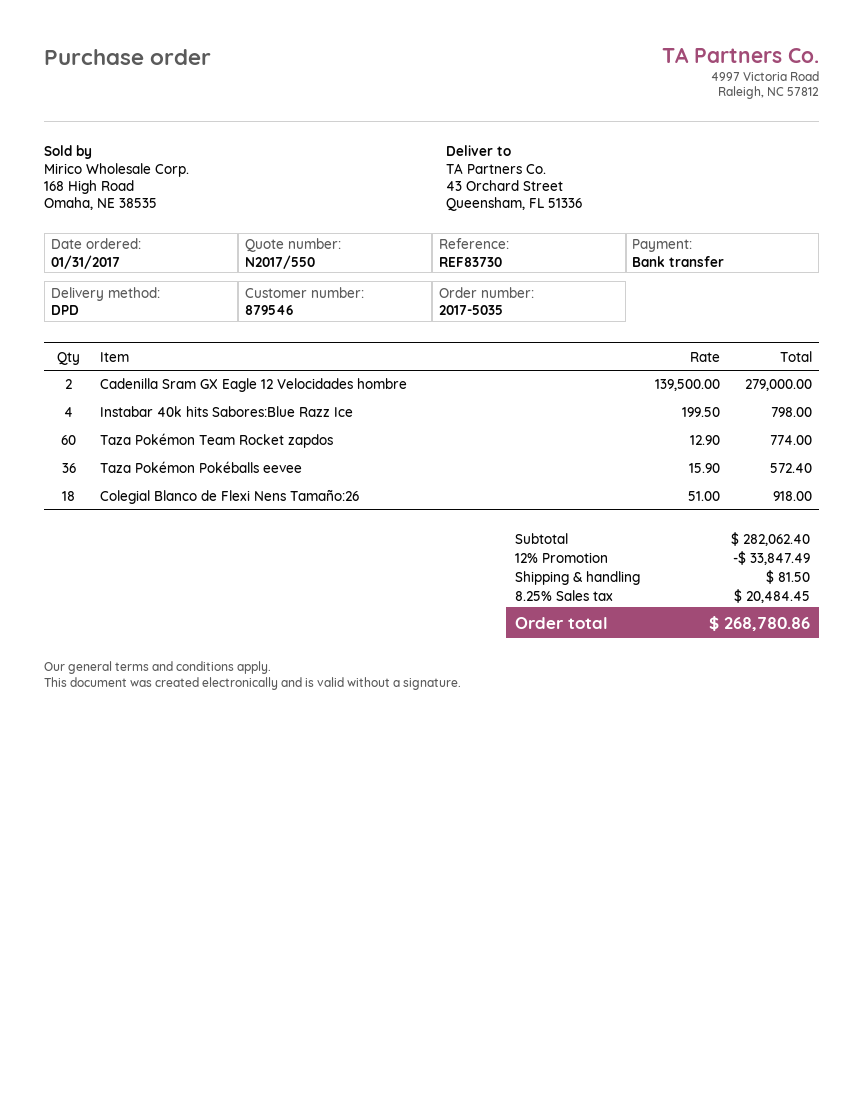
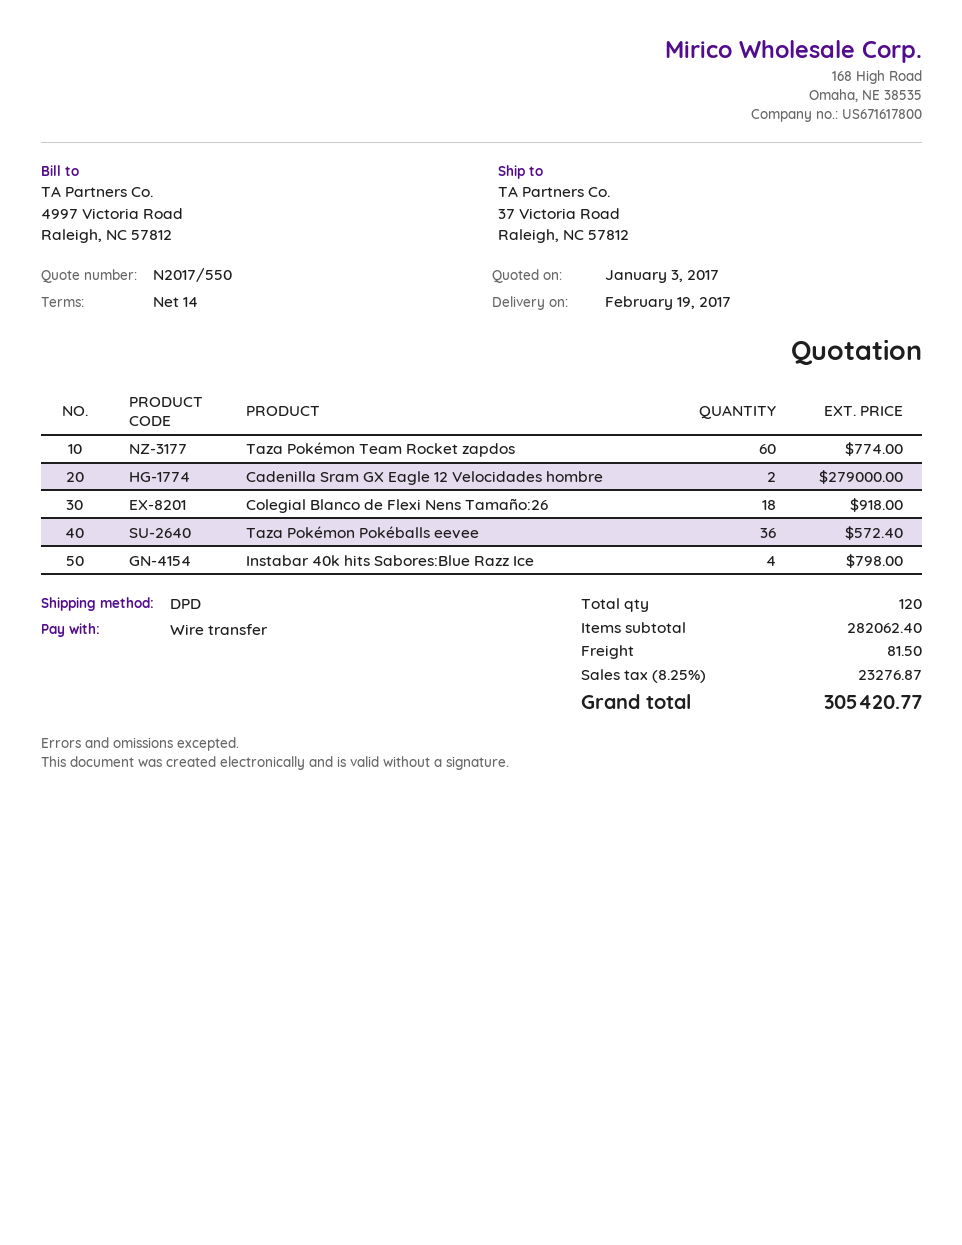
ship to: 43 Orchard Street, Queensham, FL 51336 -> 37 Victoria Road, Raleigh, NC 57812
discount: 12% = 33847.49 -> none
tax: 8.25% = 20484.45 -> 8.25% = 23276.87
total: 268780.86 -> 305420.77

